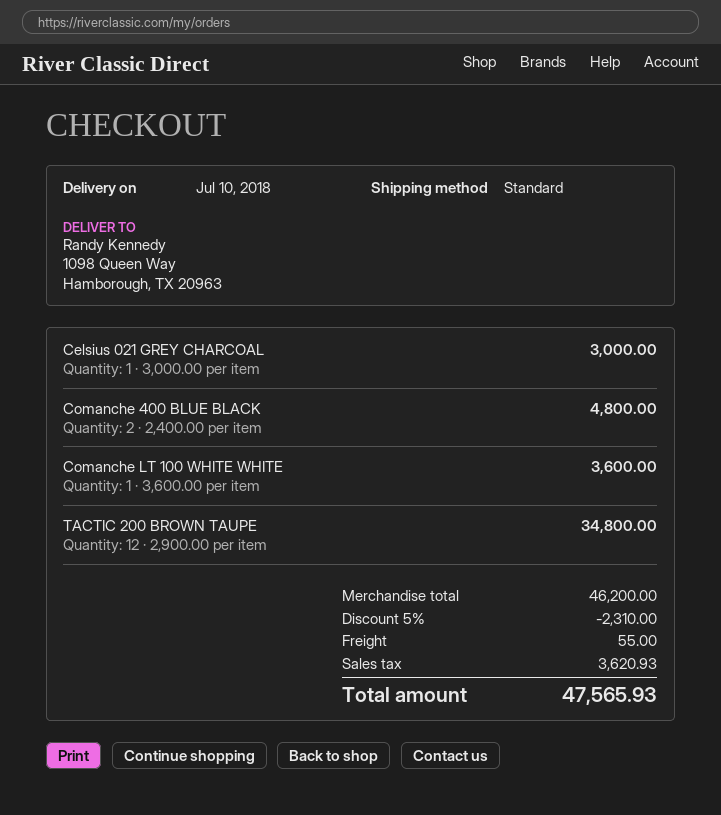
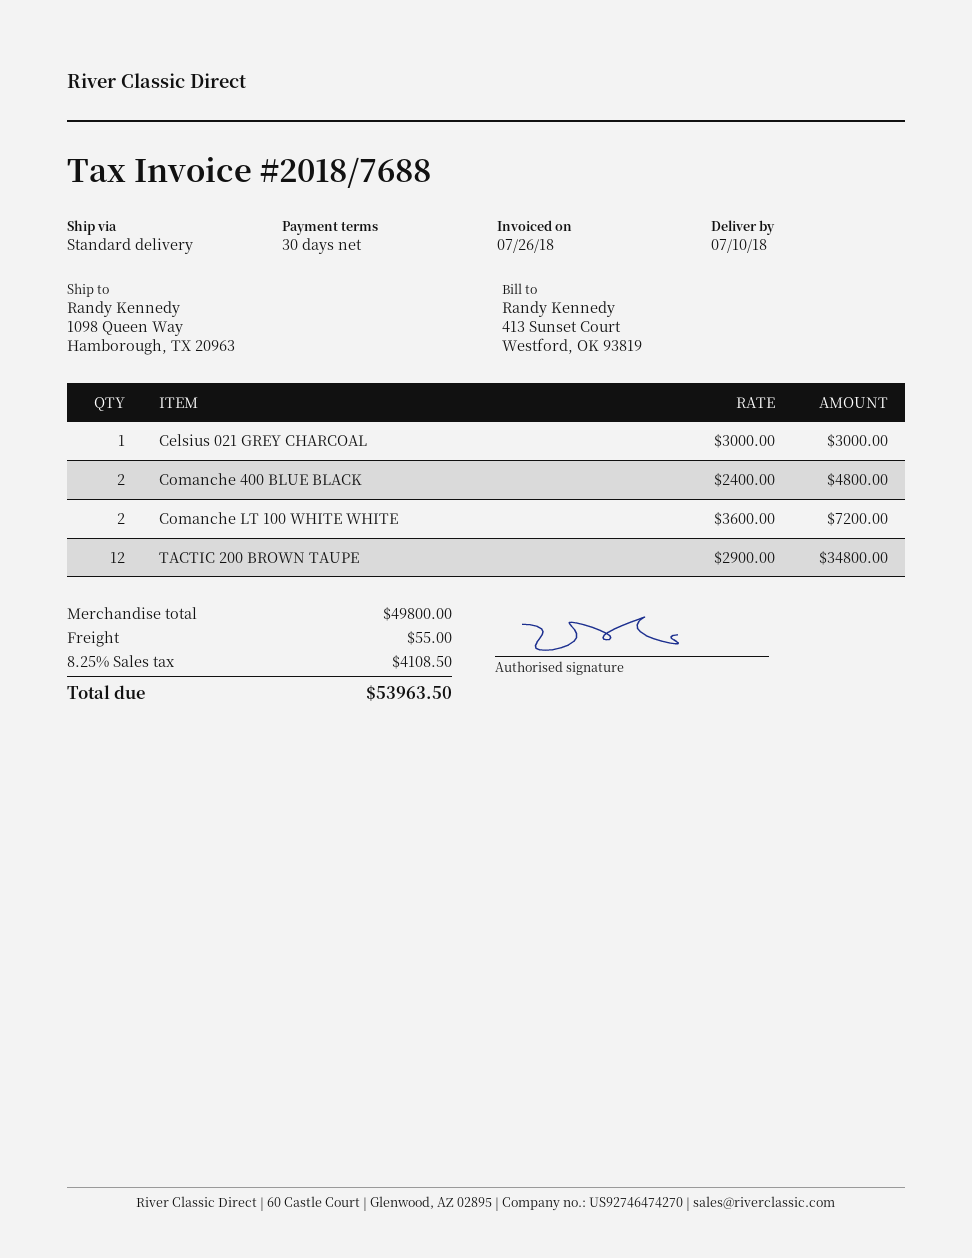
Comanche LT 100 WHITE WHITE: 1 x 3600.00 = 3600.00 -> 2 x 3600.00 = 7200.00
subtotal: 46200.00 -> 49800.00
discount: 5% = 2310.00 -> none
tax: 3620.93 -> 4108.50
total: 47565.93 -> 53963.50

